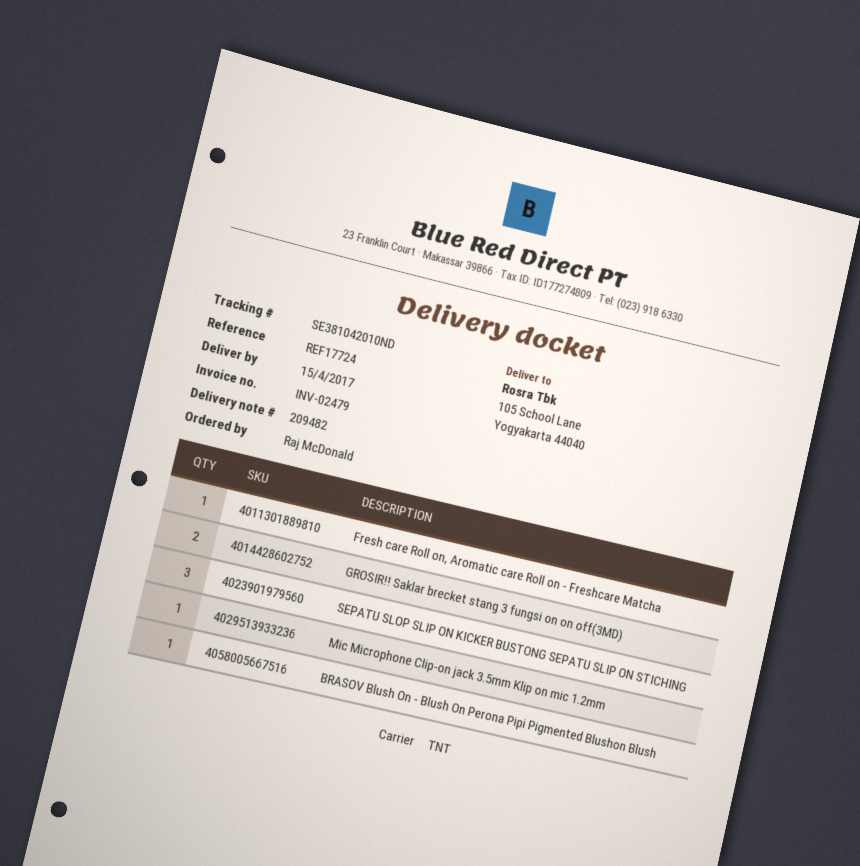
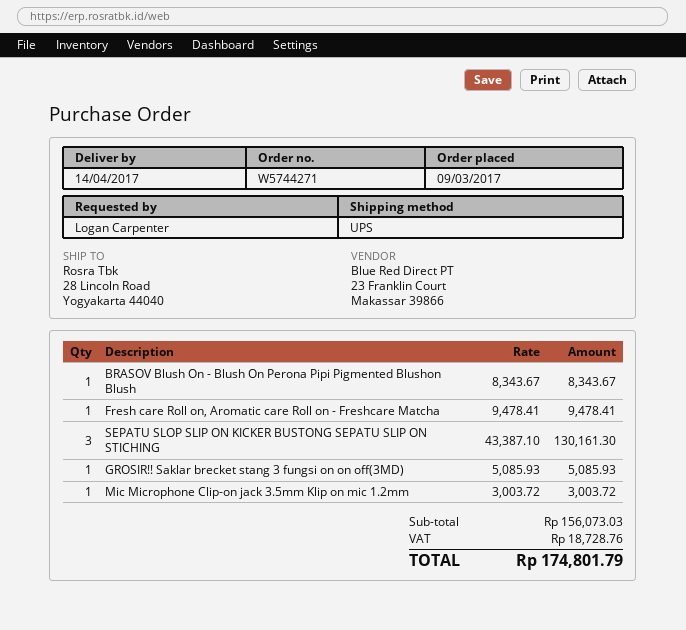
delivery date: 2017-04-15 -> 2017-04-14
ordered by: Raj McDonald -> Logan Carpenter
shipping method: TNT -> UPS
ship to: 105 School Lane, Yogyakarta 44040 -> 28 Lincoln Road, Yogyakarta 44040
GROSIR!! Saklar brecket stang 3 fungsi on on off(3MD): 2 -> 1

